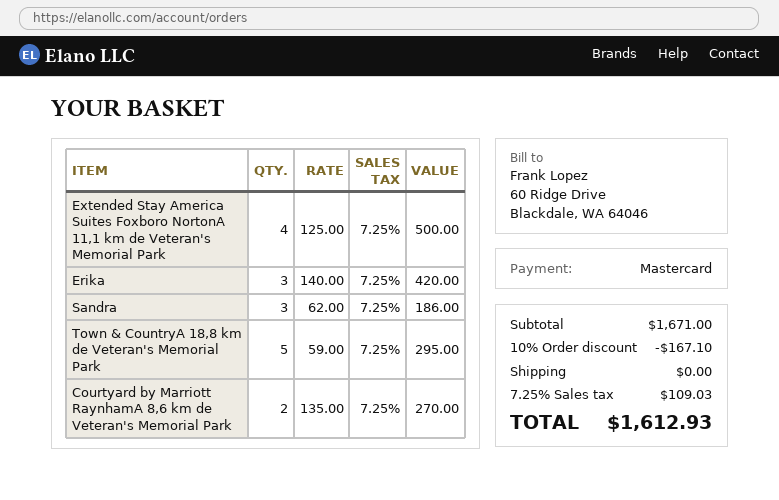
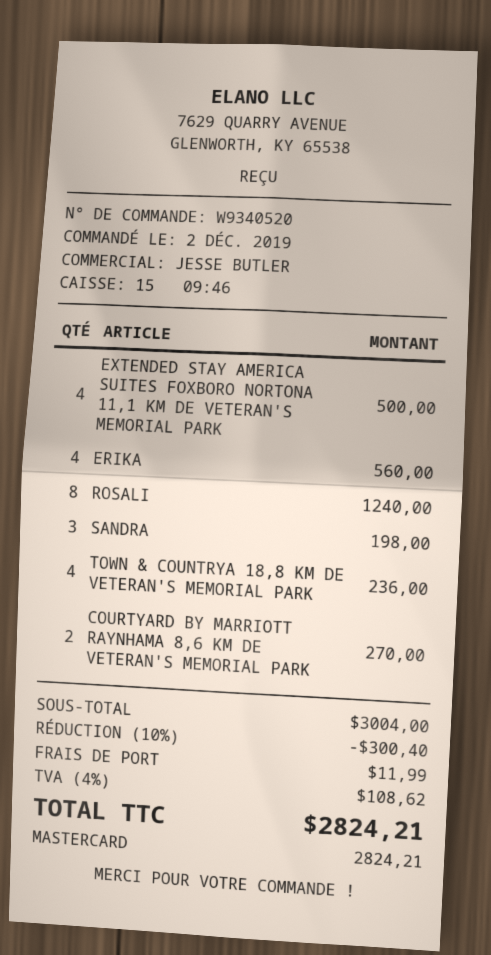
Erika: 3 for 420.00 -> 4 for 560.00
Sandra: 3 for 186.00 -> 3 for 198.00
Town & CountryA 18,8 km de Veteran's Memorial Park: 5 for 295.00 -> 4 for 236.00
ROSALI: none -> 8 for 1240.00
subtotal: 1671.00 -> 3004.00
discount: 10% = 167.10 -> 10% = 300.40
shipping: 0.00 -> 11.99
tax: 7.25% = 109.03 -> 4% = 108.62
total: 1612.93 -> 2824.21

